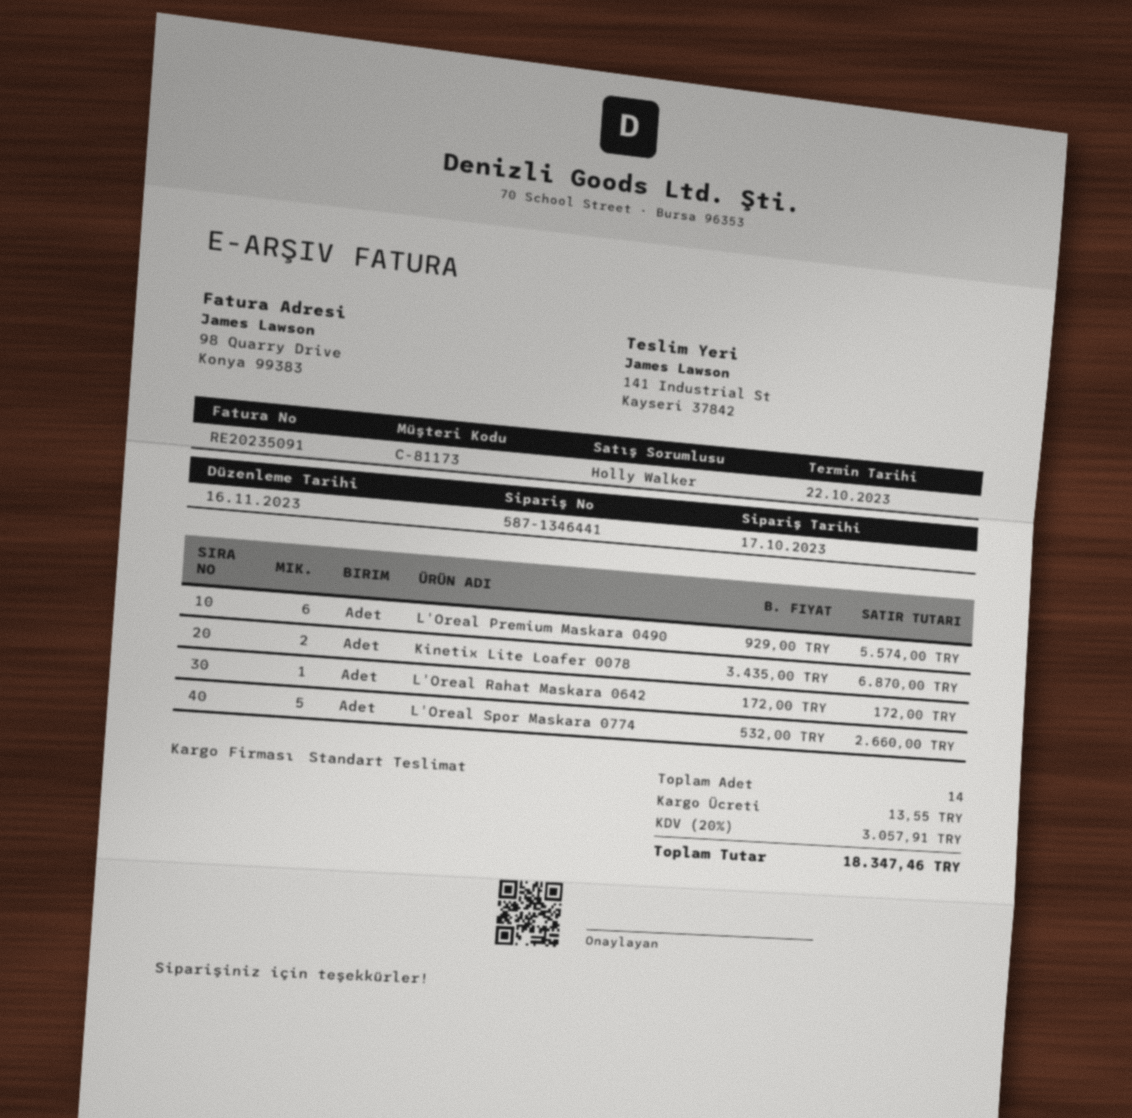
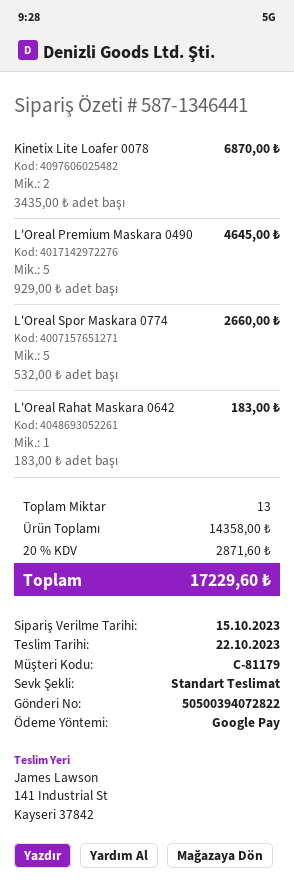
order date: 2023-10-17 -> 2023-10-15
customer number: C-81173 -> C-81179
L'Oreal Premium Maskara 0490: 6 x 929.00 = 5574.00 -> 5 x 929.00 = 4645.00
L'Oreal Rahat Maskara 0642: 1 x 172.00 = 172.00 -> 1 x 183.00 = 183.00
total quantity: 14 -> 13
shipping: 13.55 -> none
tax: 20% = 3057.91 -> 20% = 2871.60
total: 18347.46 -> 17229.60

